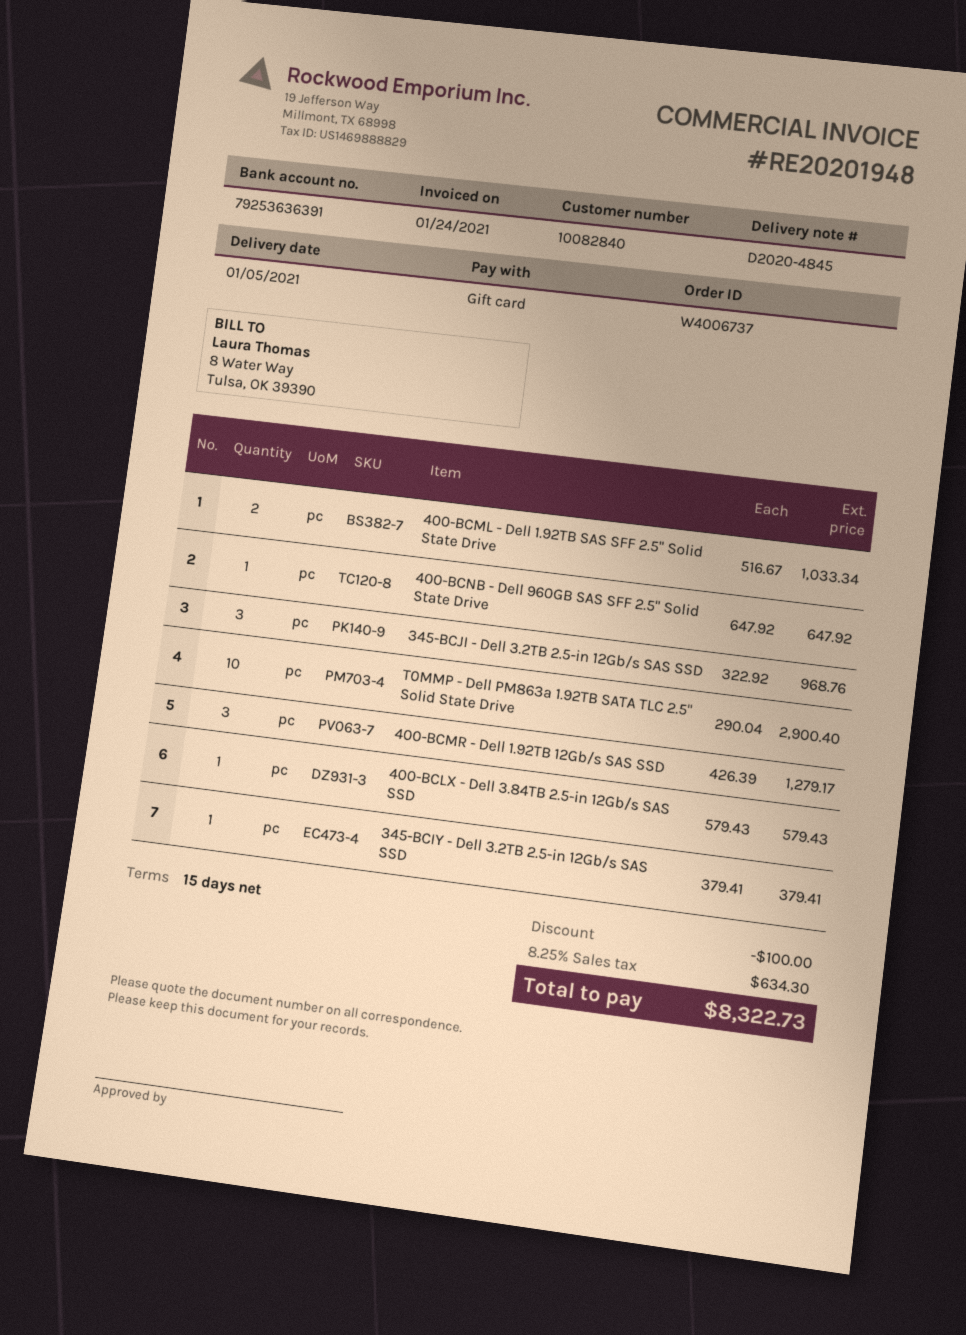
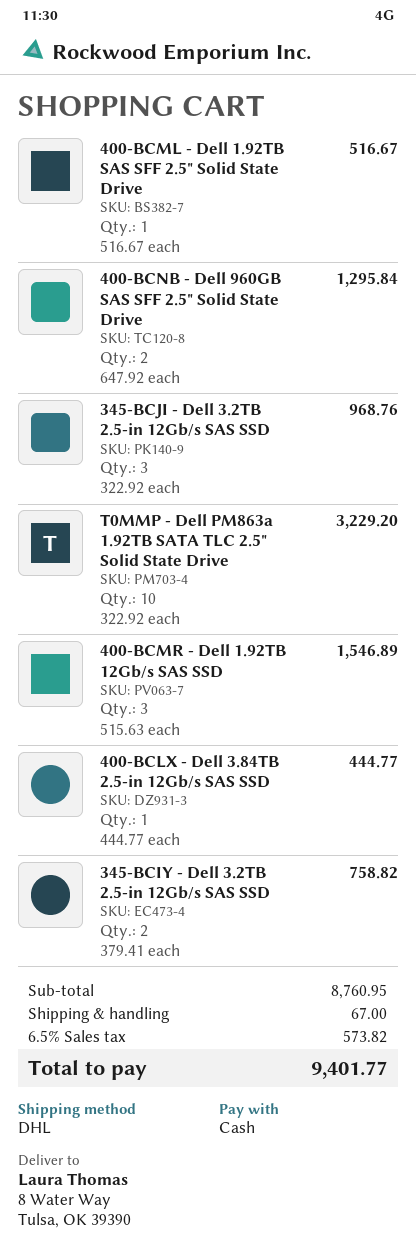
payment method: gift card -> cash
400-BCML - Dell 1.92TB SAS SFF 2.5" Solid State Drive: 2 x 516.67 = 1033.34 -> 1 x 516.67 = 516.67
400-BCNB - Dell 960GB SAS SFF 2.5" Solid State Drive: 1 x 647.92 = 647.92 -> 2 x 647.92 = 1295.84
T0MMP - Dell PM863a 1.92TB SATA TLC 2.5" Solid State Drive: 10 x 290.04 = 2900.40 -> 10 x 322.92 = 3229.20
400-BCMR - Dell 1.92TB 12Gb/s SAS SSD: 3 x 426.39 = 1279.17 -> 3 x 515.63 = 1546.89
400-BCLX - Dell 3.84TB 2.5-in 12Gb/s SAS SSD: 1 x 579.43 = 579.43 -> 1 x 444.77 = 444.77
345-BCIY - Dell 3.2TB 2.5-in 12Gb/s SAS SSD: 1 x 379.41 = 379.41 -> 2 x 379.41 = 758.82
discount: 100.00 -> none
shipping: none -> 67.00
tax: 8.25% = 634.30 -> 6.5% = 573.82
total: 8322.73 -> 9401.77

